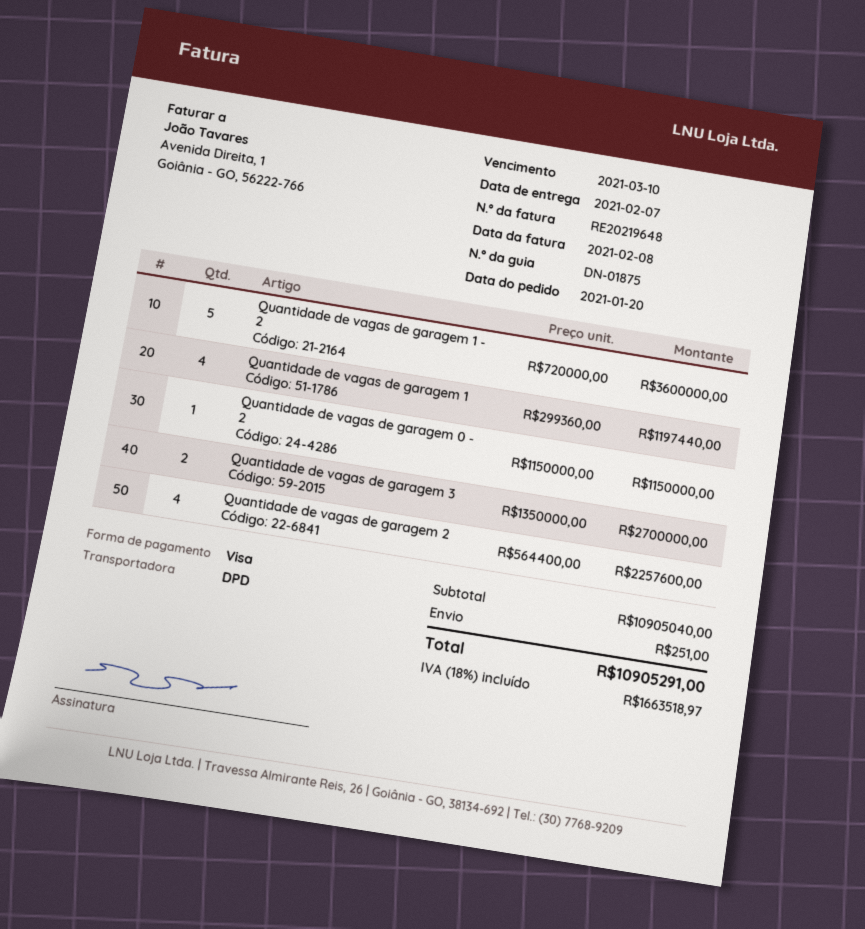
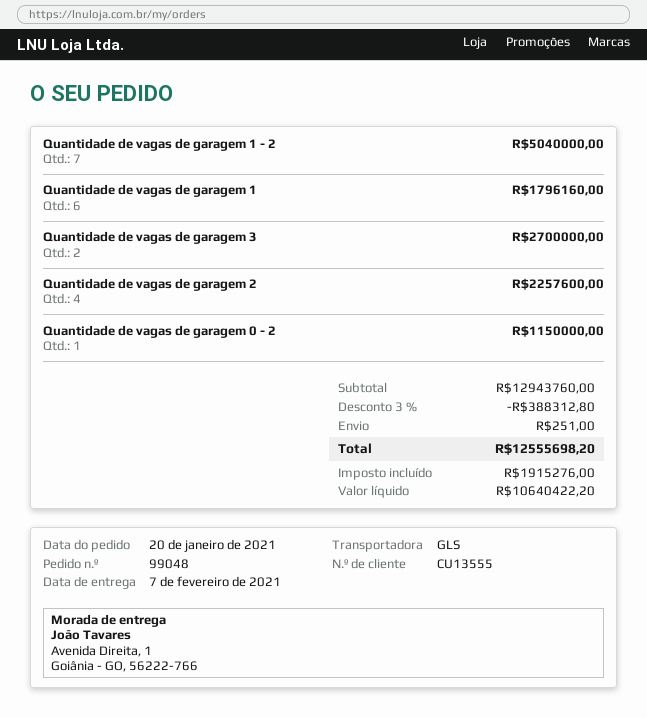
shipping method: DPD -> GLS
Quantidade de vagas de garagem 1 - 2: 5 for 3600000.00 -> 7 for 5040000.00
Quantidade de vagas de garagem 1: 4 for 1197440.00 -> 6 for 1796160.00
subtotal: 10905040.00 -> 12943760.00
discount: none -> 3% = 388312.80
tax: 1663518.97 -> 1915276.00
total: 10905291.00 -> 12555698.20

